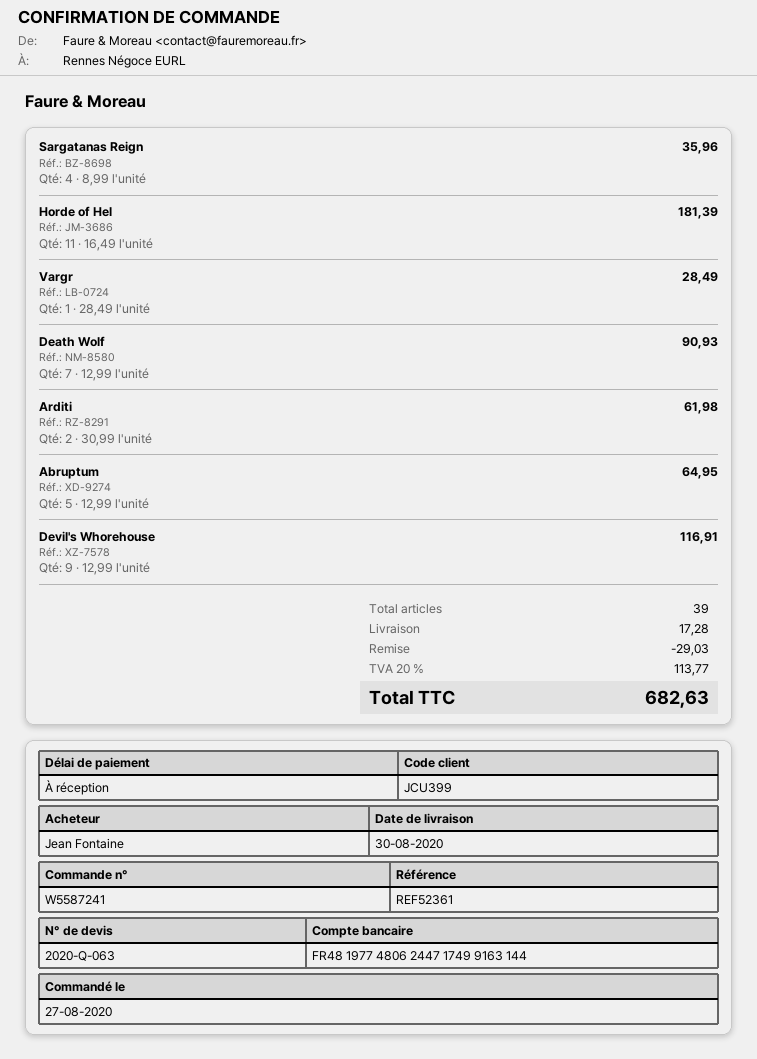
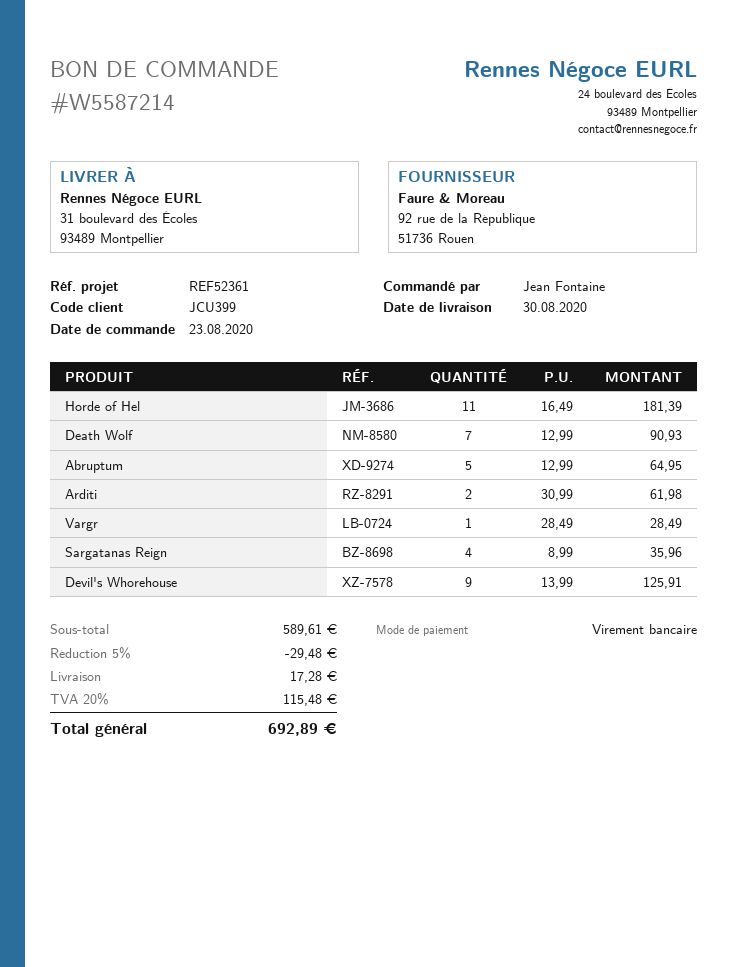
order number: W5587241 -> W5587214
order date: 2020-08-27 -> 2020-08-23
Devil's Whorehouse: 9 x 12.99 = 116.91 -> 9 x 13.99 = 125.91
discount: 29.03 -> 29.48
tax: 20% = 113.77 -> 20% = 115.48
total: 682.63 -> 692.89

